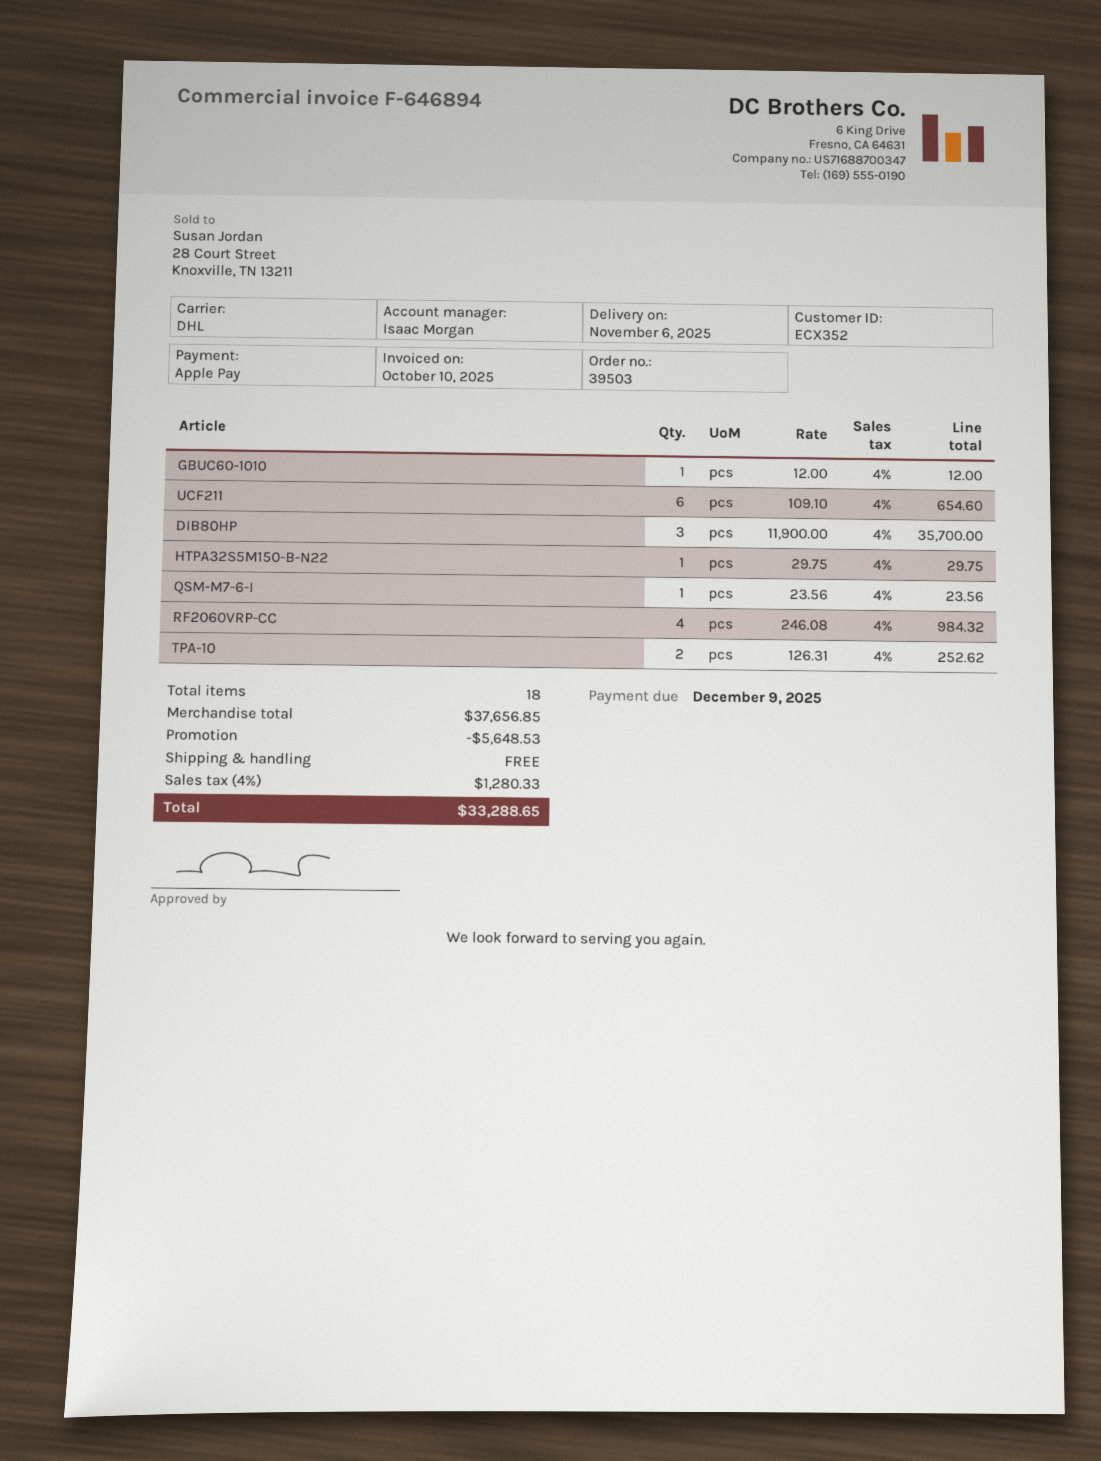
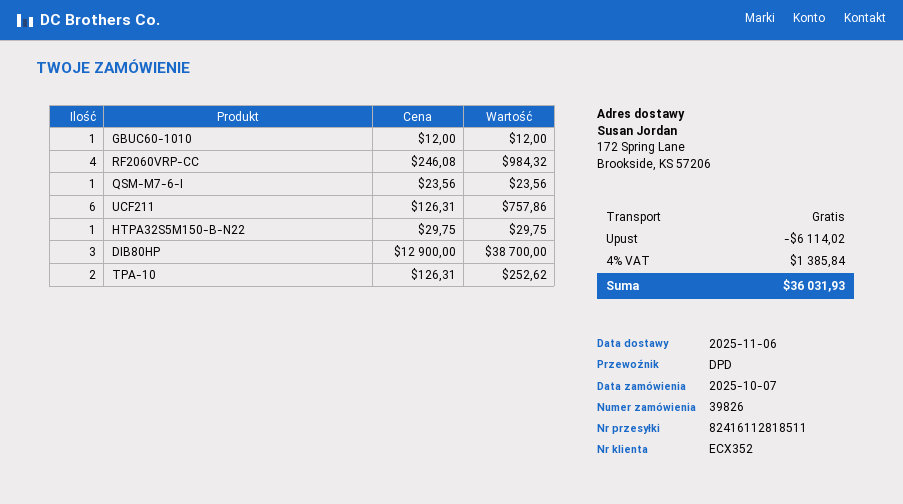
order number: 39503 -> 39826
shipping method: DHL -> DPD
UCF211: 6 x 109.10 = 654.60 -> 6 x 126.31 = 757.86
DIB80HP: 3 x 11900.00 = 35700.00 -> 3 x 12900.00 = 38700.00
discount: 5648.53 -> 6114.02
tax: 4% = 1280.33 -> 4% = 1385.84
total: 33288.65 -> 36031.93

